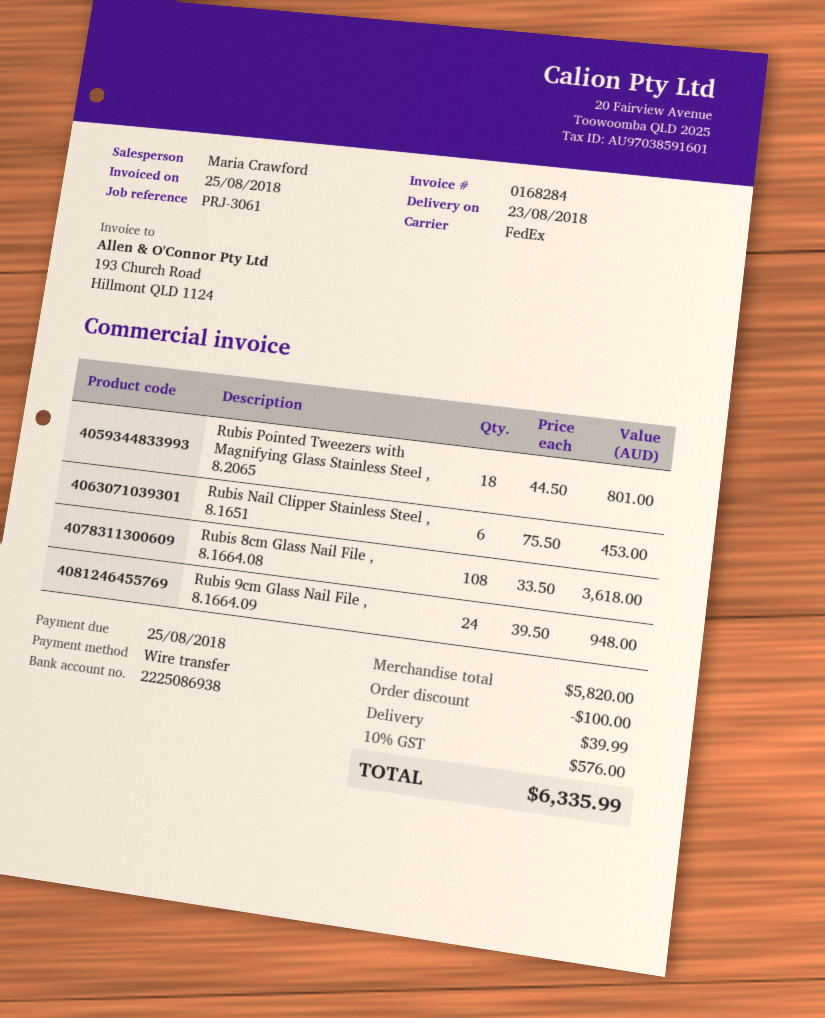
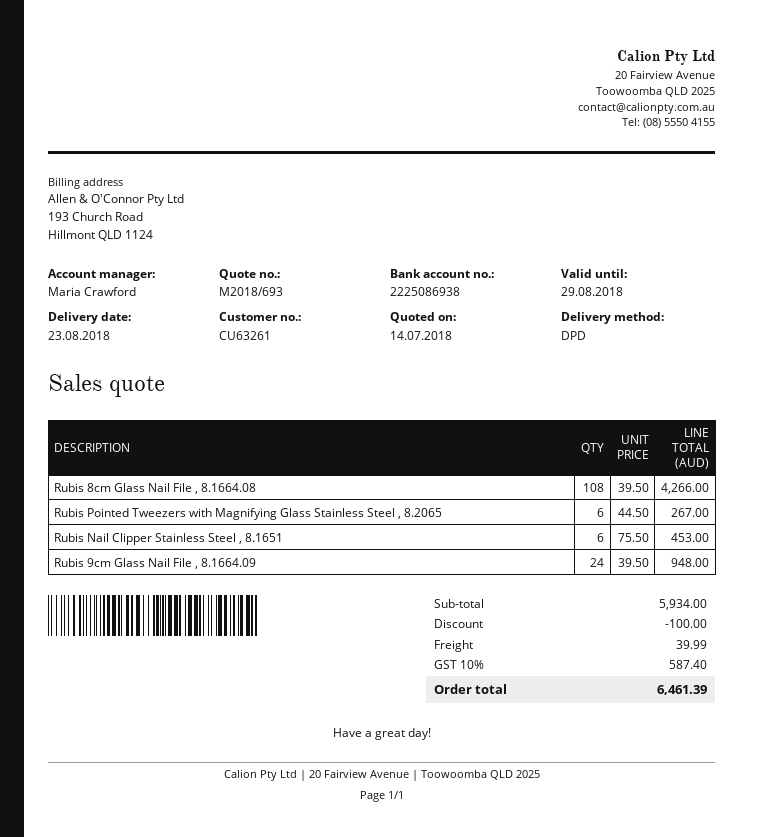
shipping method: FedEx -> DPD
Rubis Pointed Tweezers with Magnifying Glass Stainless Steel , 8.2065: 18 x 44.50 = 801.00 -> 6 x 44.50 = 267.00
Rubis 8cm Glass Nail File , 8.1664.08: 108 x 33.50 = 3618.00 -> 108 x 39.50 = 4266.00
subtotal: 5820.00 -> 5934.00
tax: 10% = 576.00 -> 10% = 587.40
total: 6335.99 -> 6461.39

